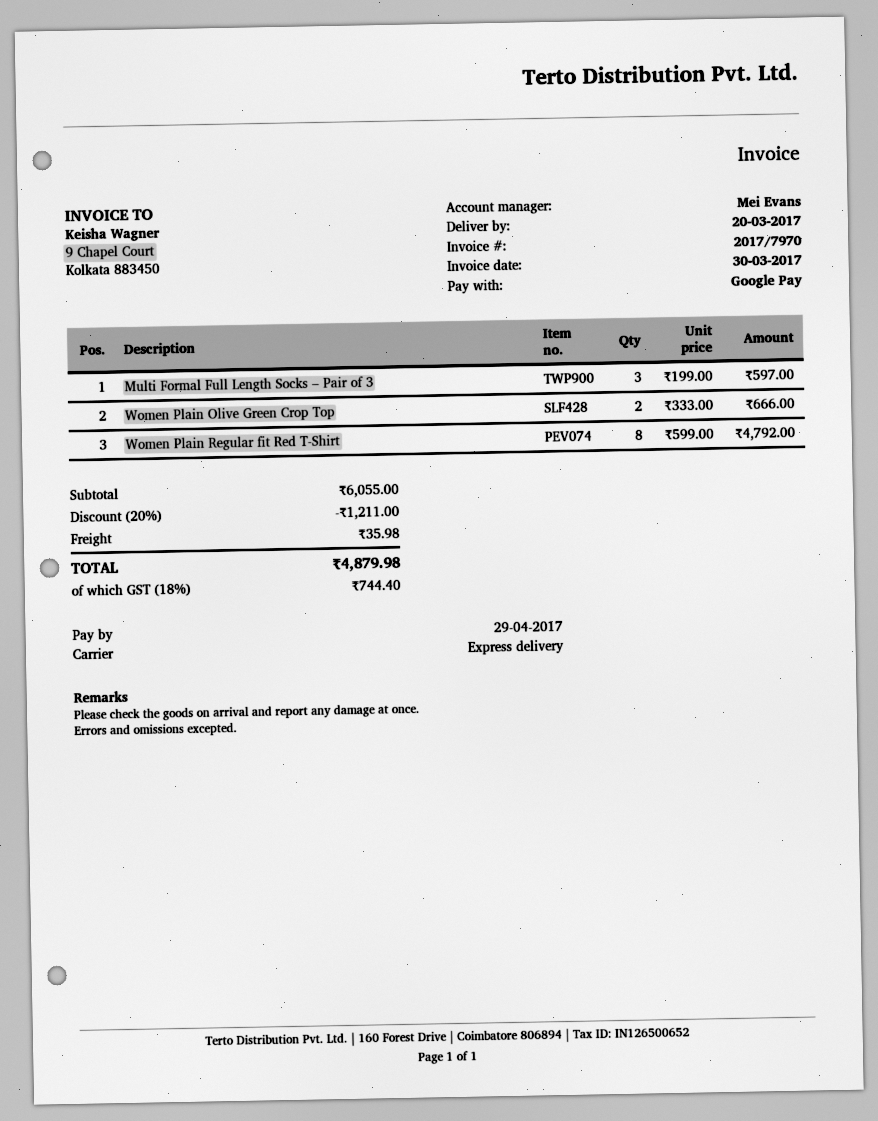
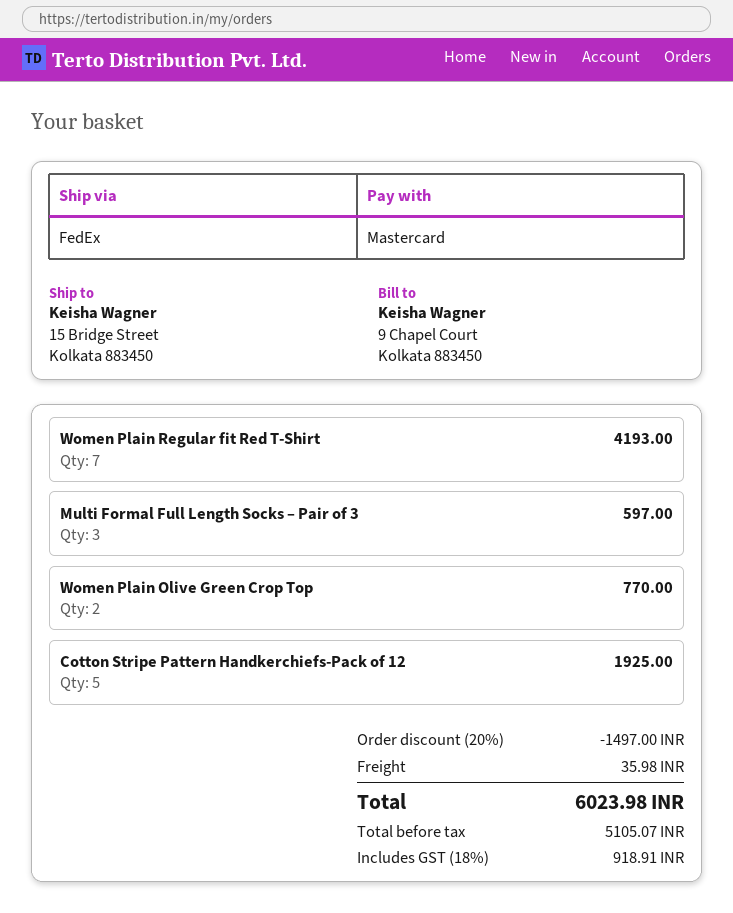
payment method: Google Pay -> Mastercard
shipping method: express -> FedEx
Women Plain Olive Green Crop Top: 2 for 666.00 -> 2 for 770.00
Women Plain Regular fit Red T-Shirt: 8 for 4792.00 -> 7 for 4193.00
Cotton Stripe Pattern Handkerchiefs-Pack of 12: none -> 5 for 1925.00
discount: 20% = 1211.00 -> 20% = 1497.00
tax: 18% = 744.40 -> 18% = 918.91
total: 4879.98 -> 6023.98

